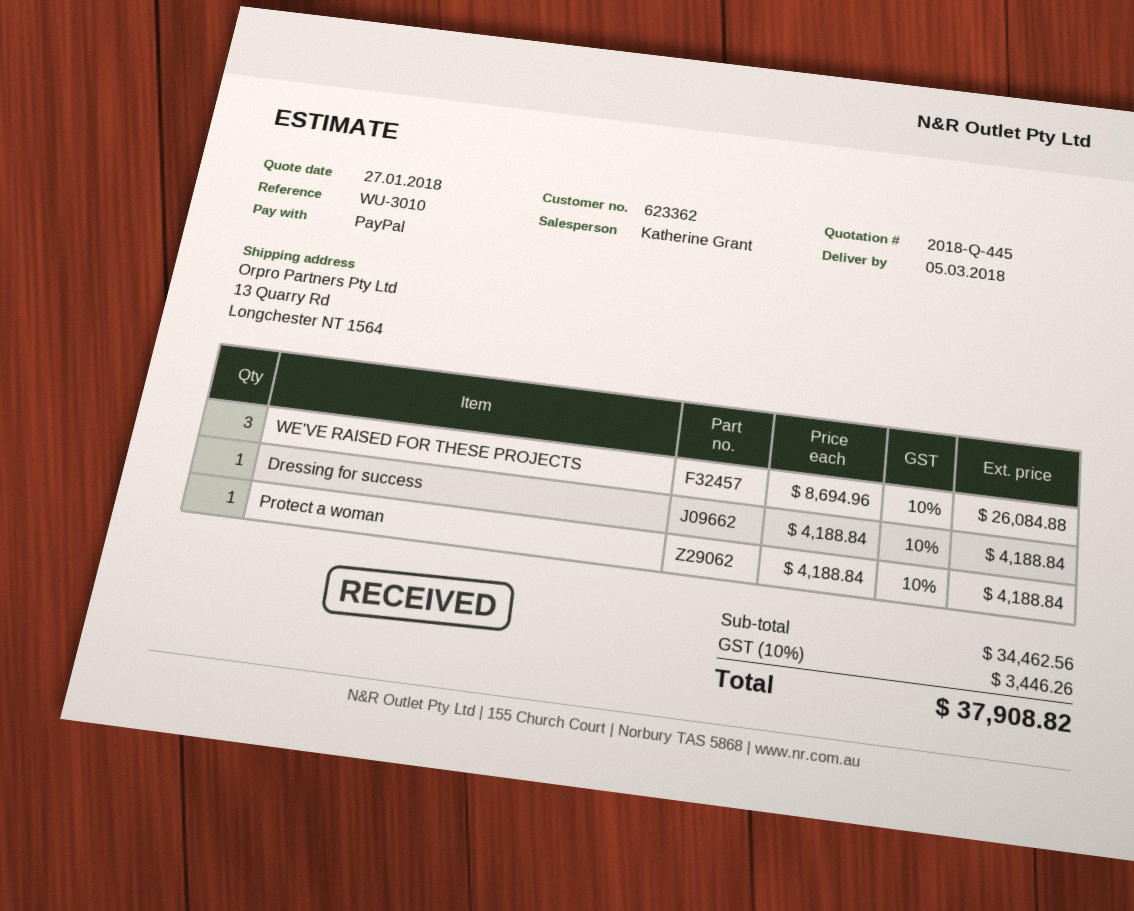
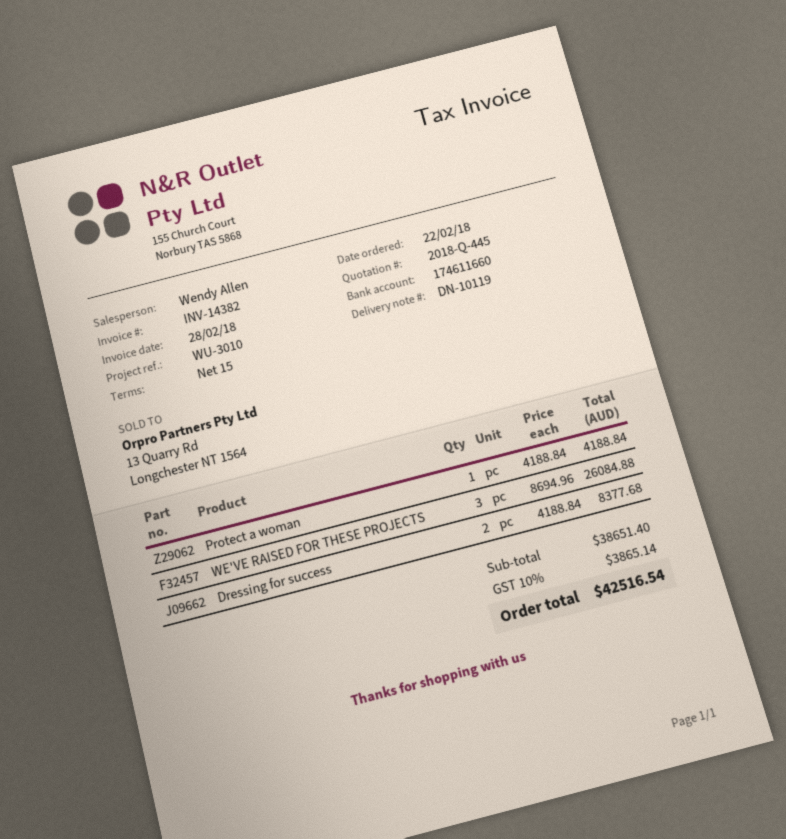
sales rep: Katherine Grant -> Wendy Allen
Dressing for success: 1 x 4188.84 = 4188.84 -> 2 x 4188.84 = 8377.68
subtotal: 34462.56 -> 38651.40
tax: 10% = 3446.26 -> 10% = 3865.14
total: 37908.82 -> 42516.54

